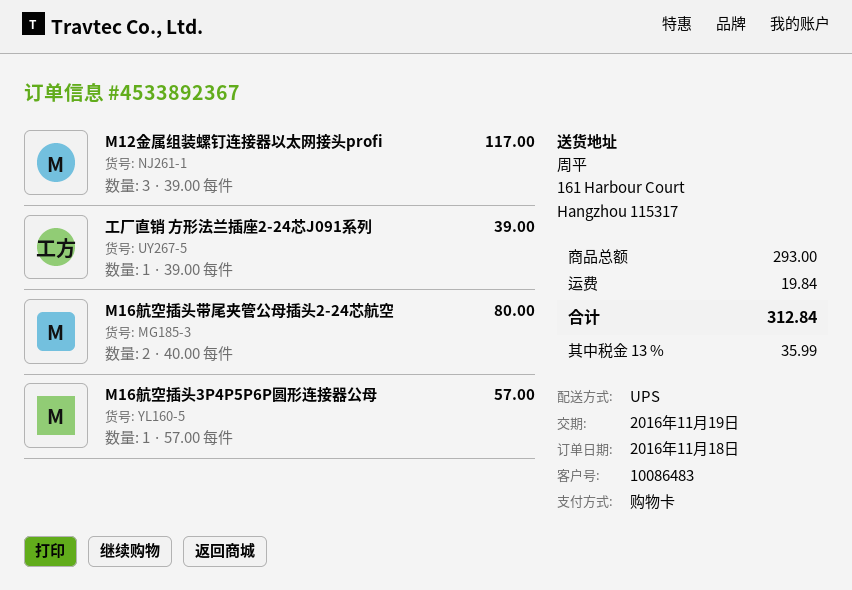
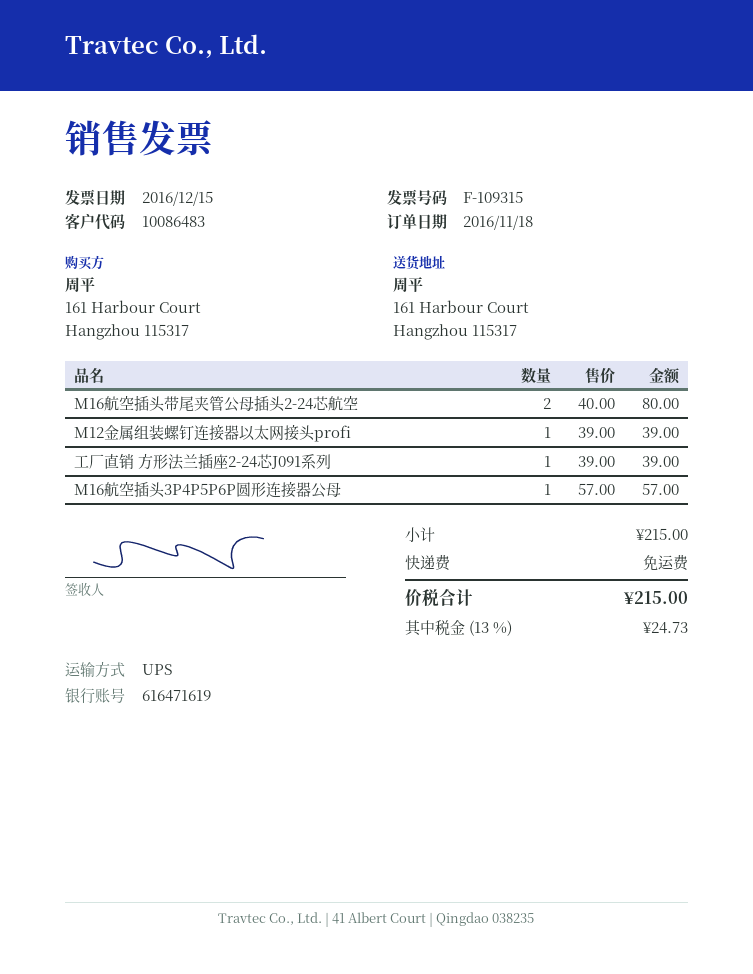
M12金属组装螺钉连接器以太网接头profi: 3 x 39.00 = 117.00 -> 1 x 39.00 = 39.00
subtotal: 293.00 -> 215.00
shipping: 19.84 -> 0.00
tax: 13% = 35.99 -> 13% = 24.73
total: 312.84 -> 215.00

